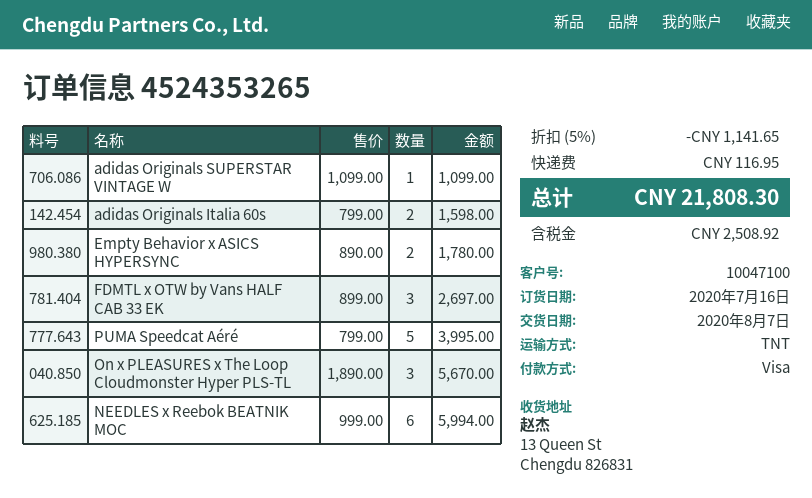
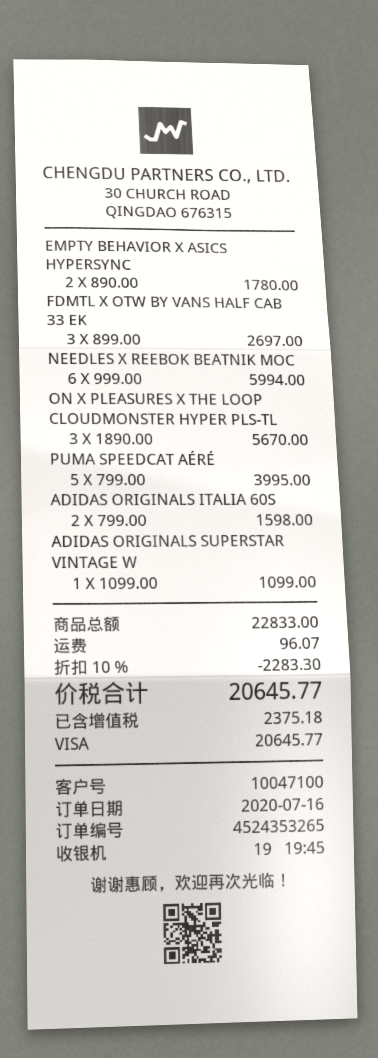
discount: 5% = 1141.65 -> 10% = 2283.30
shipping: 116.95 -> 96.07
tax: 2508.92 -> 2375.18
total: 21808.30 -> 20645.77

